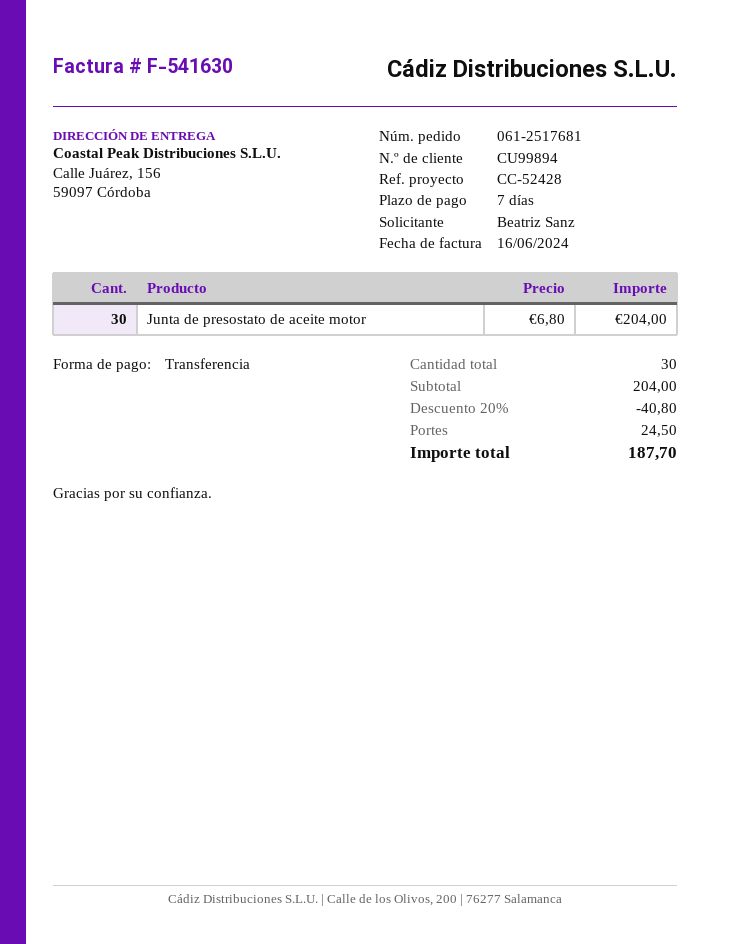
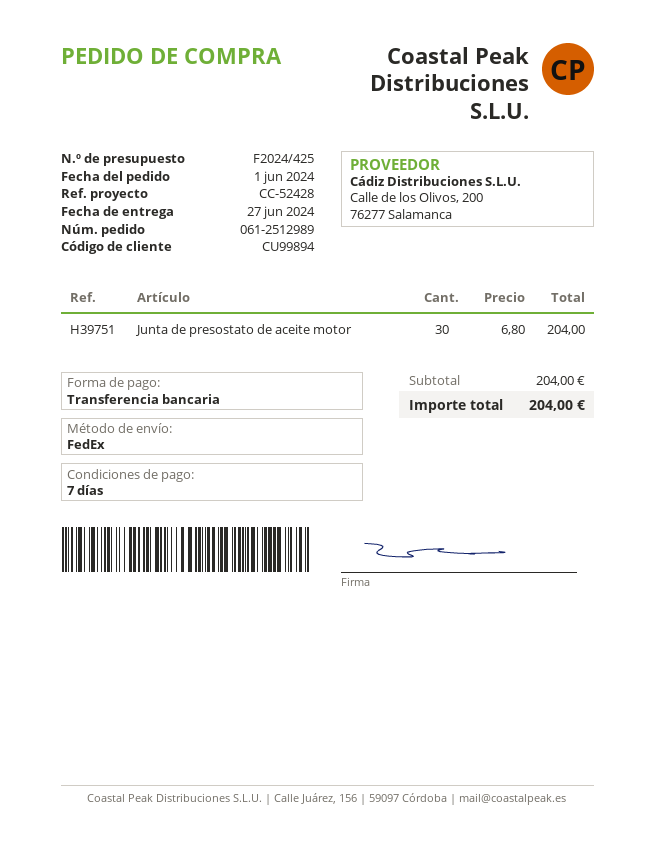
order number: 061-2517681 -> 061-2512989
discount: 20% = 40.80 -> none
shipping: 24.50 -> none
total: 187.70 -> 204.00

